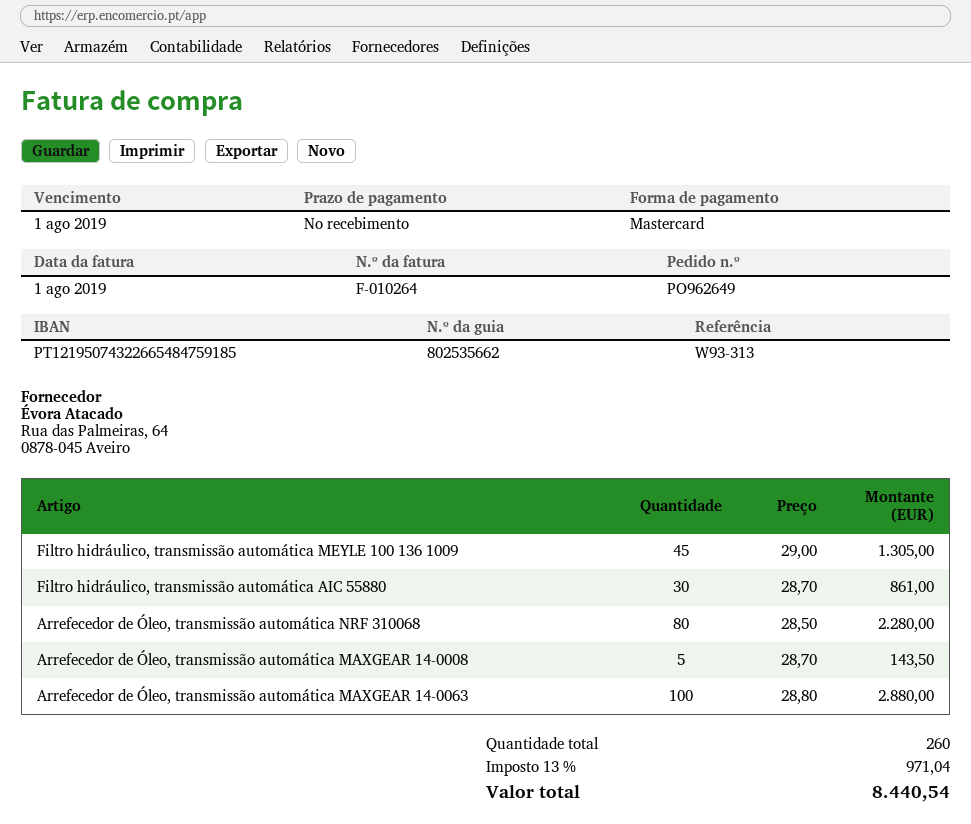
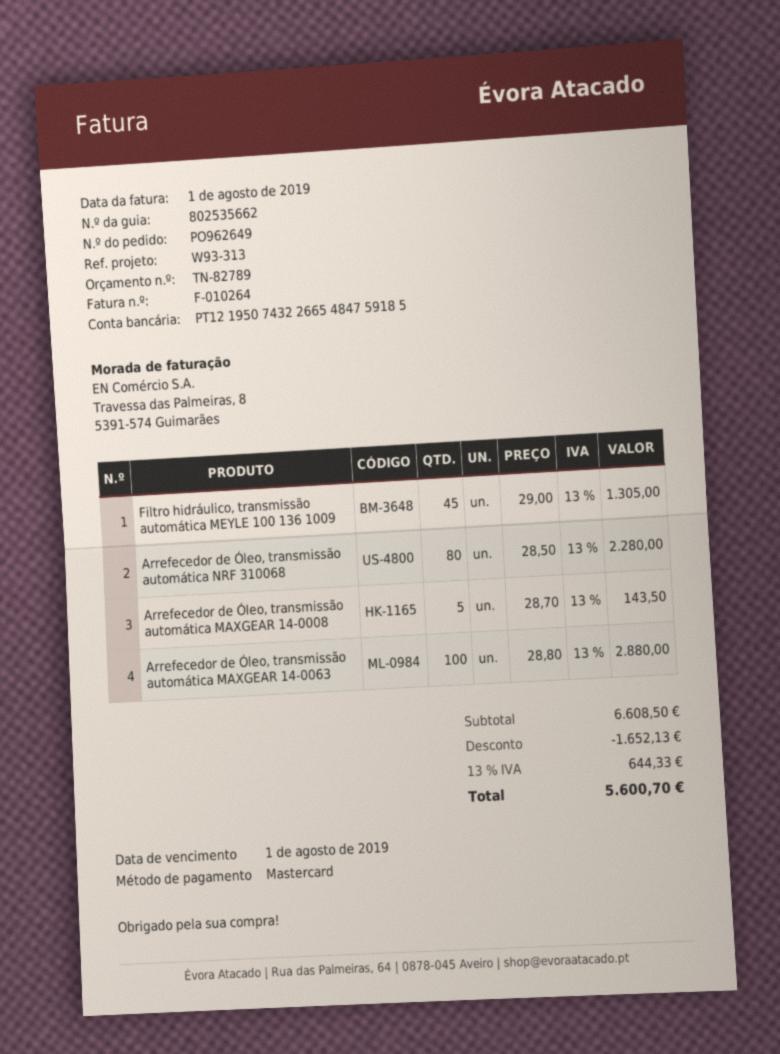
Filtro hidráulico, transmissão automática AIC 55880: 30 x 28.70 = 861.00 -> none
discount: none -> 1652.13
tax: 13% = 971.04 -> 13% = 644.33
total: 8440.54 -> 5600.70

